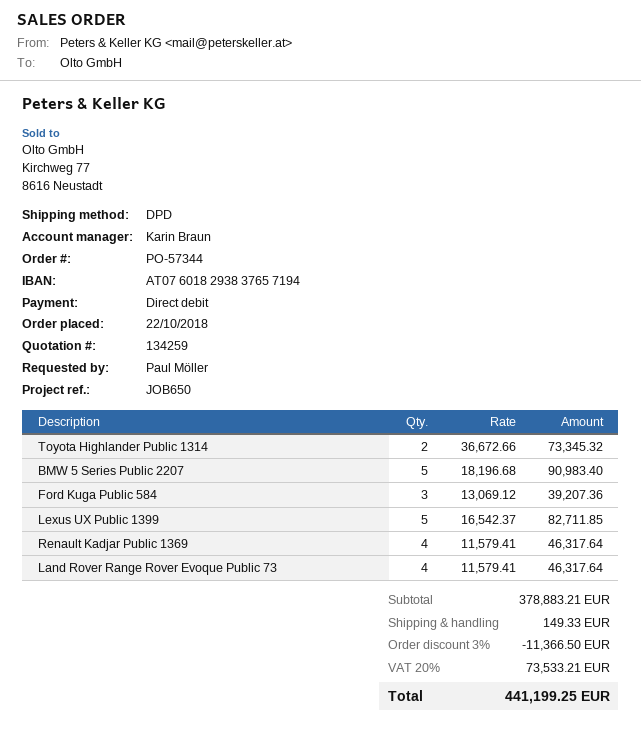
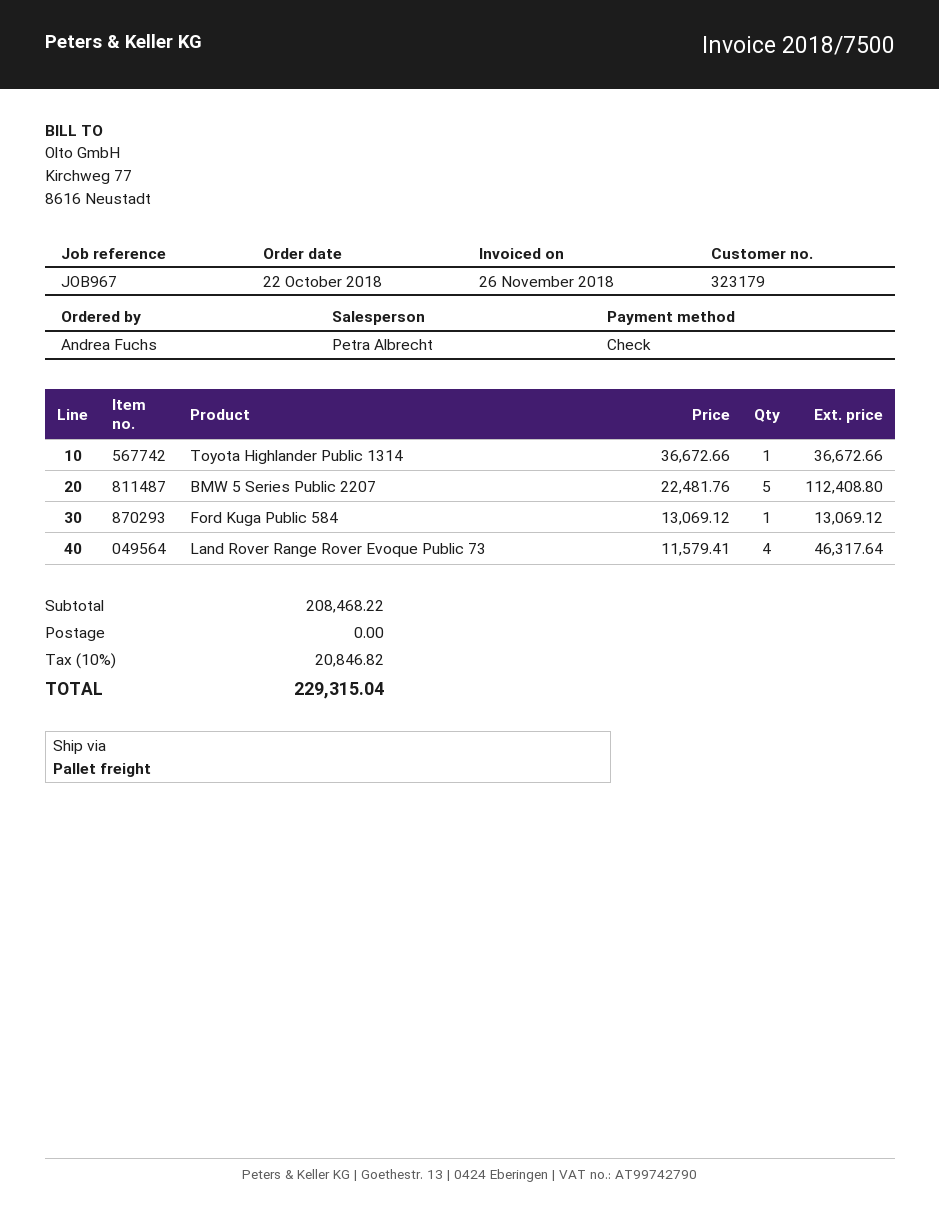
reference: JOB650 -> JOB967
ordered by: Paul Möller -> Andrea Fuchs
sales rep: Karin Braun -> Petra Albrecht
payment method: direct debit -> cheque
shipping method: DPD -> pallet freight
Toyota Highlander Public 1314: 2 x 36672.66 = 73345.32 -> 1 x 36672.66 = 36672.66
BMW 5 Series Public 2207: 5 x 18196.68 = 90983.40 -> 5 x 22481.76 = 112408.80
Ford Kuga Public 584: 3 x 13069.12 = 39207.36 -> 1 x 13069.12 = 13069.12
Lexus UX Public 1399: 5 x 16542.37 = 82711.85 -> none
Renault Kadjar Public 1369: 4 x 11579.41 = 46317.64 -> none
subtotal: 378883.21 -> 208468.22
discount: 3% = 11366.50 -> none
shipping: 149.33 -> 0.00
tax: 20% = 73533.21 -> 10% = 20846.82
total: 441199.25 -> 229315.04

